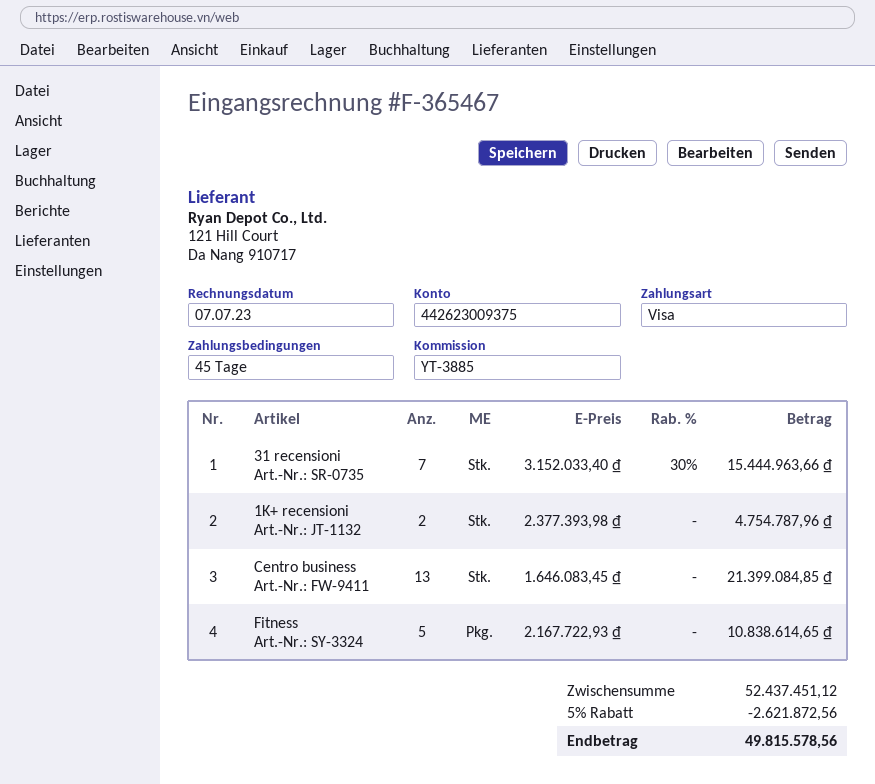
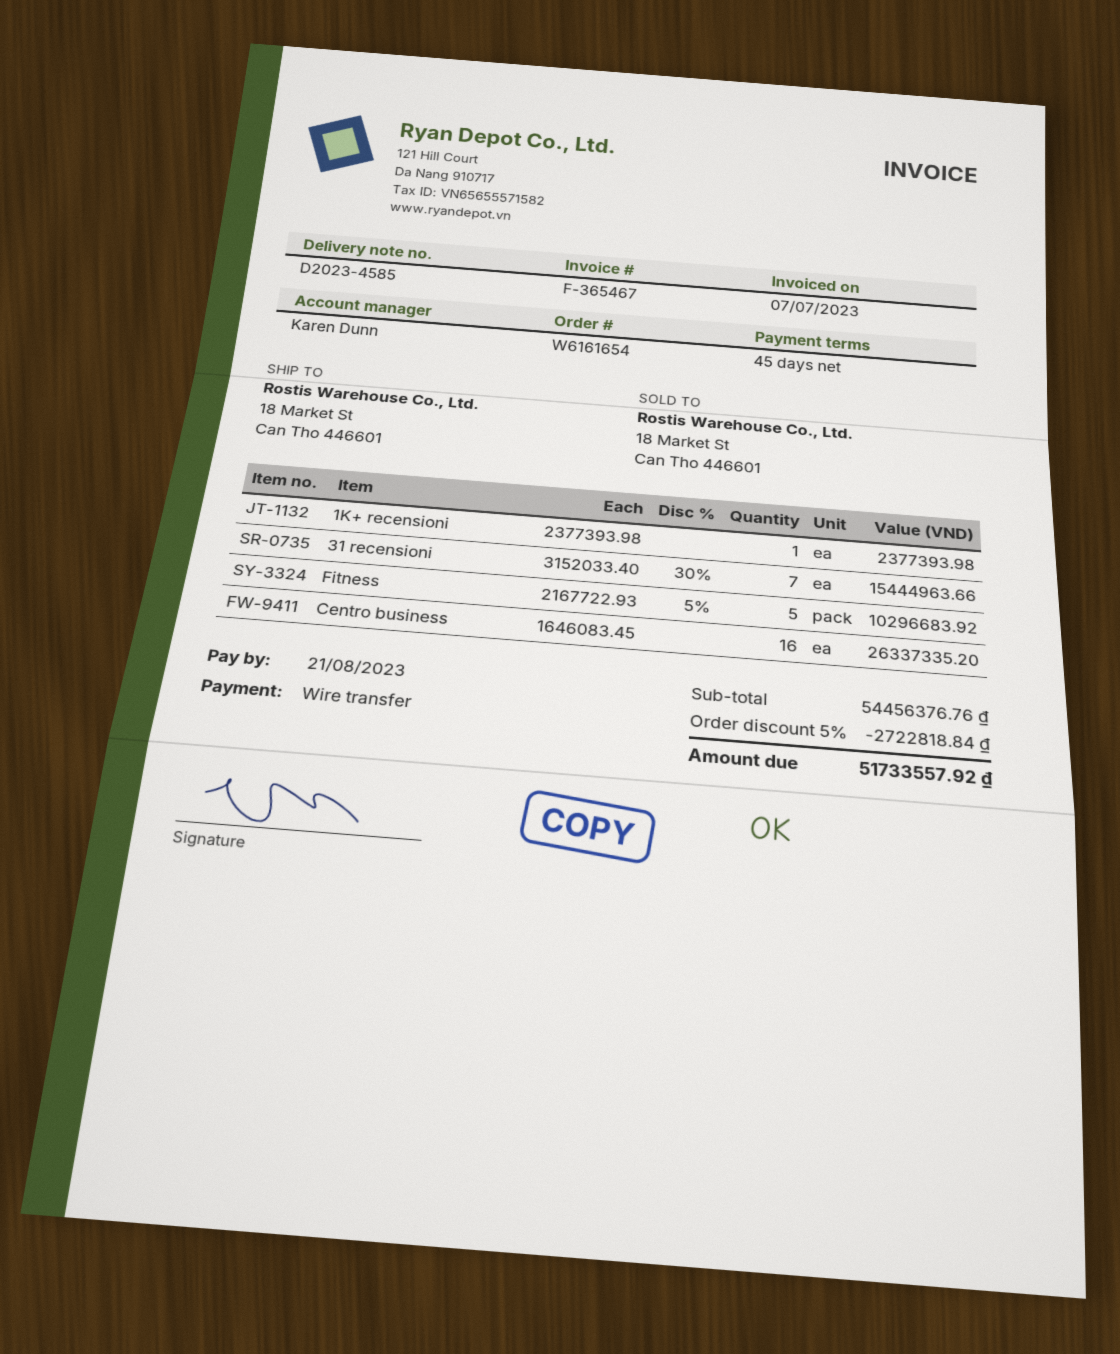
payment method: Visa -> bank transfer
1K+ recensioni: 2 x 2377393.98 = 4754787.96 -> 1 x 2377393.98 = 2377393.98
Centro business: 13 x 1646083.45 = 21399084.85 -> 16 x 1646083.45 = 26337335.20
Fitness: 5 x 2167722.93 = 10838614.65 -> 5 x 2167722.93 - 5% = 10296683.92
subtotal: 52437451.12 -> 54456376.76
discount: 5% = 2621872.56 -> 5% = 2722818.84
total: 49815578.56 -> 51733557.92

